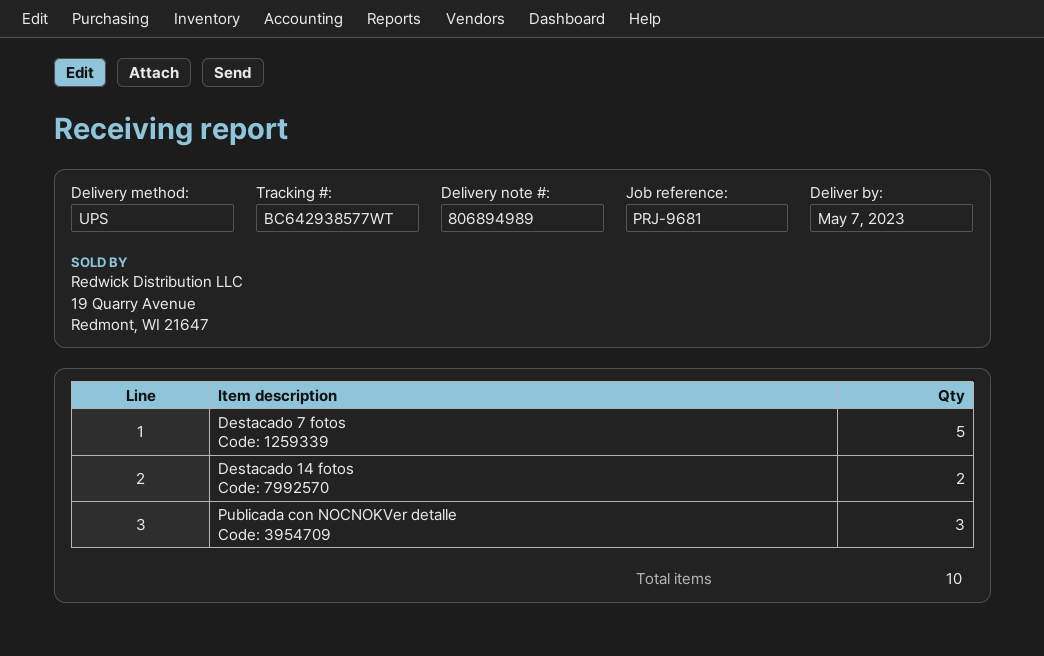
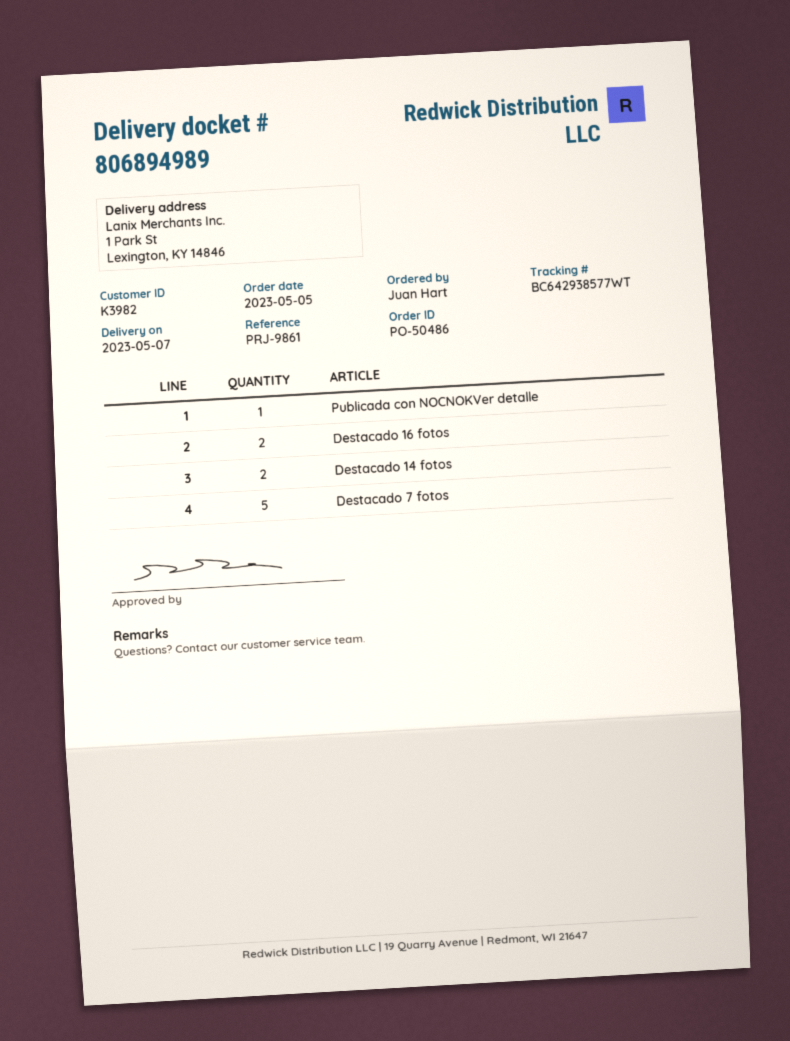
reference: PRJ-9681 -> PRJ-9861
Publicada con NOCNOKVer detalle: 3 -> 1
Destacado 16 fotos: none -> 2

